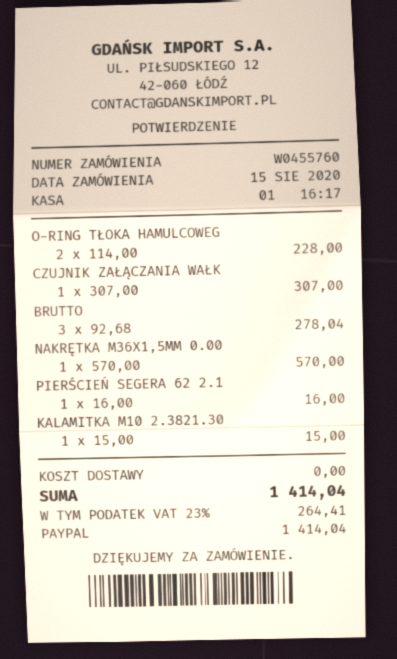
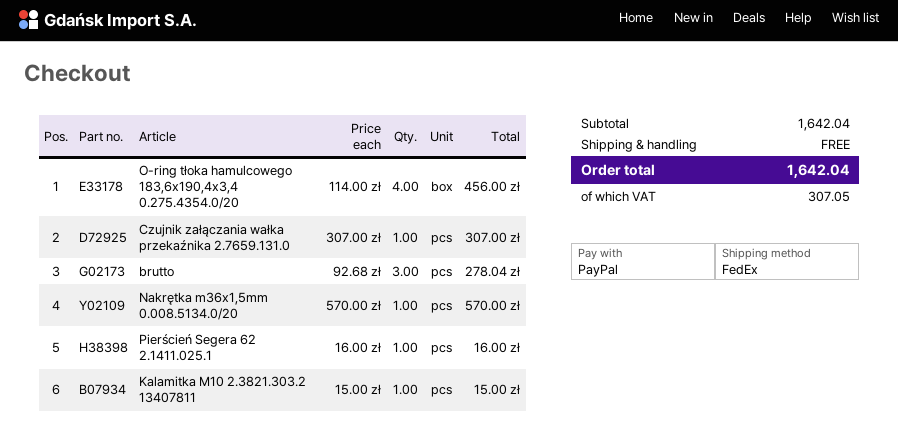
O-RING TŁOKA HAMULCOWEG: 2 x 114.00 = 228.00 -> 4 x 114.00 = 456.00
tax: 264.41 -> 307.05
total: 1414.04 -> 1642.04

